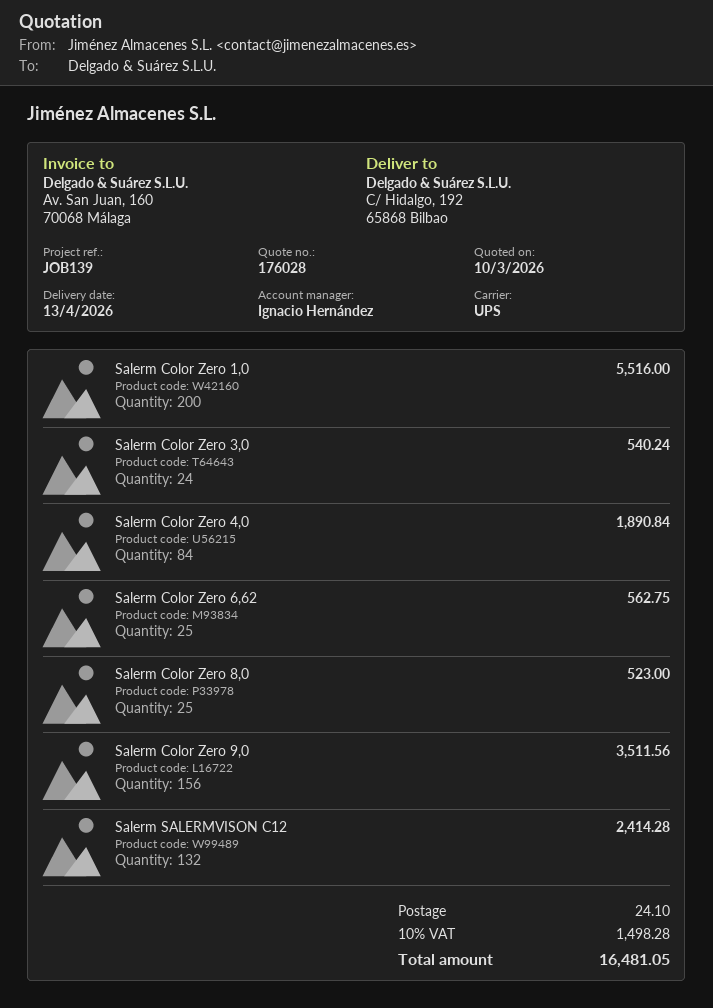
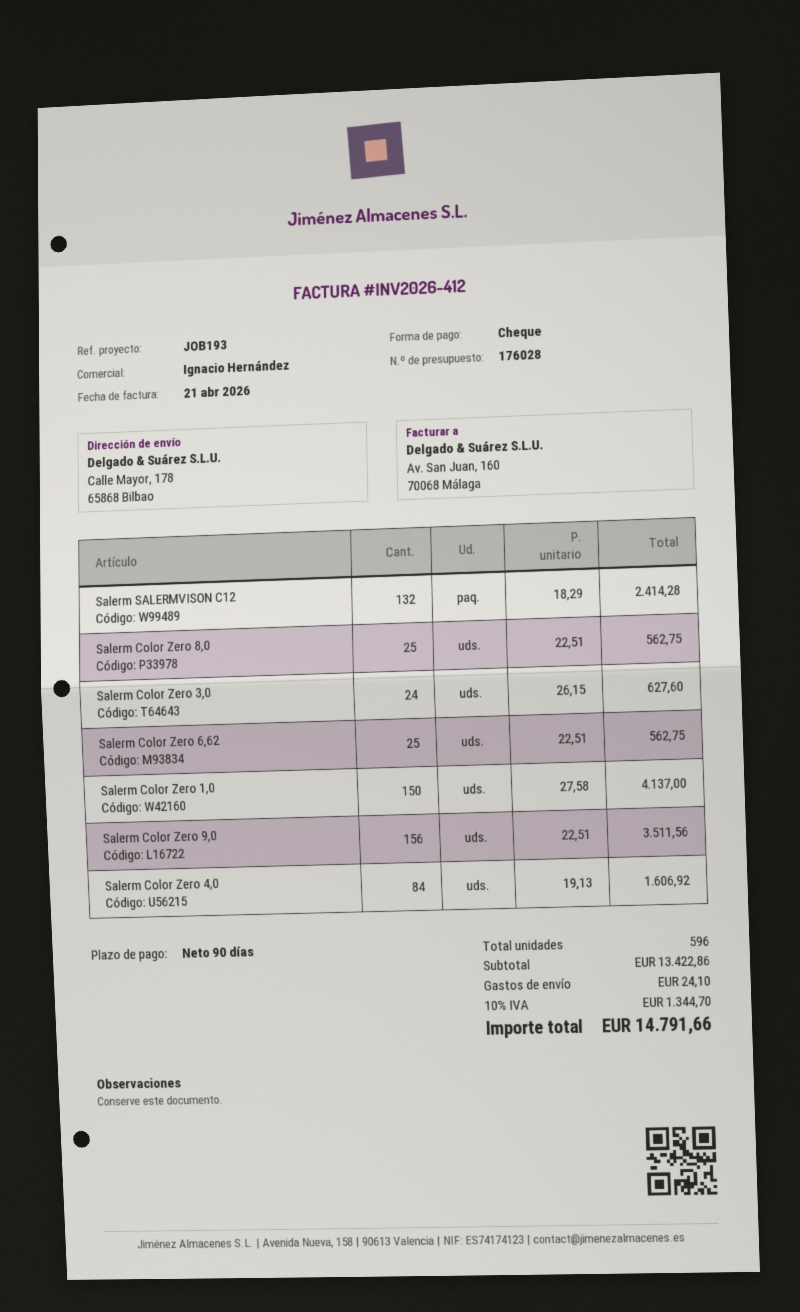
reference: JOB139 -> JOB193
ship to: C/ Hidalgo, 192, 65868 Bilbao -> Calle Mayor, 178, 65868 Bilbao
Salerm Color Zero 1,0: 200 for 5516.00 -> 150 for 4137.00
Salerm Color Zero 3,0: 24 for 540.24 -> 24 for 627.60
Salerm Color Zero 4,0: 84 for 1890.84 -> 84 for 1606.92
Salerm Color Zero 8,0: 25 for 523.00 -> 25 for 562.75
tax: 10% = 1498.28 -> 10% = 1344.70
total: 16481.05 -> 14791.66

